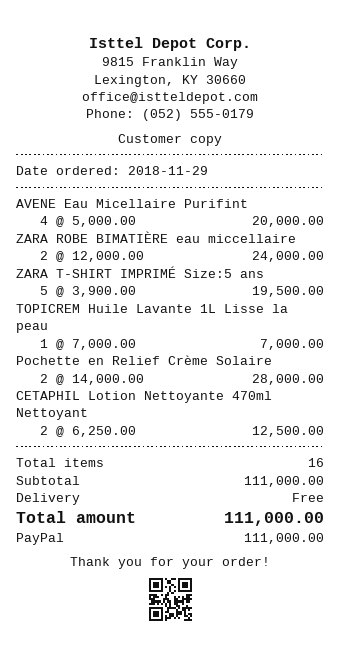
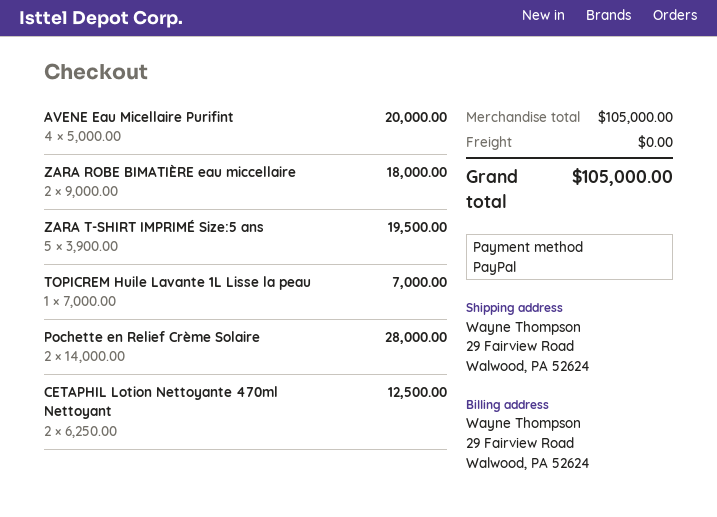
ZARA ROBE BIMATIÈRE eau miccellaire: 2 x 12000.00 = 24000.00 -> 2 x 9000.00 = 18000.00
subtotal: 111000.00 -> 105000.00
total: 111000.00 -> 105000.00

